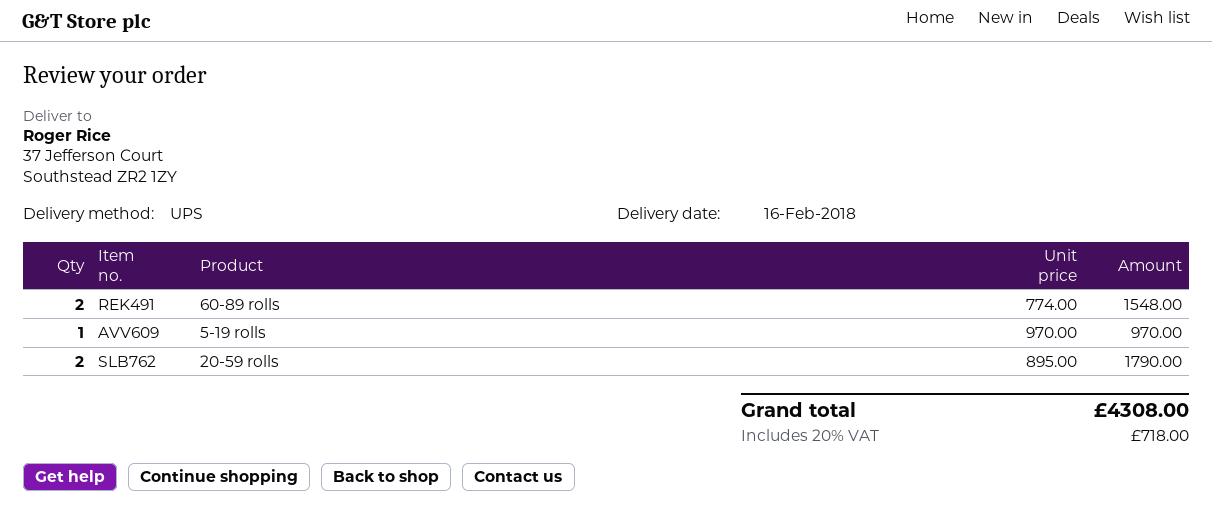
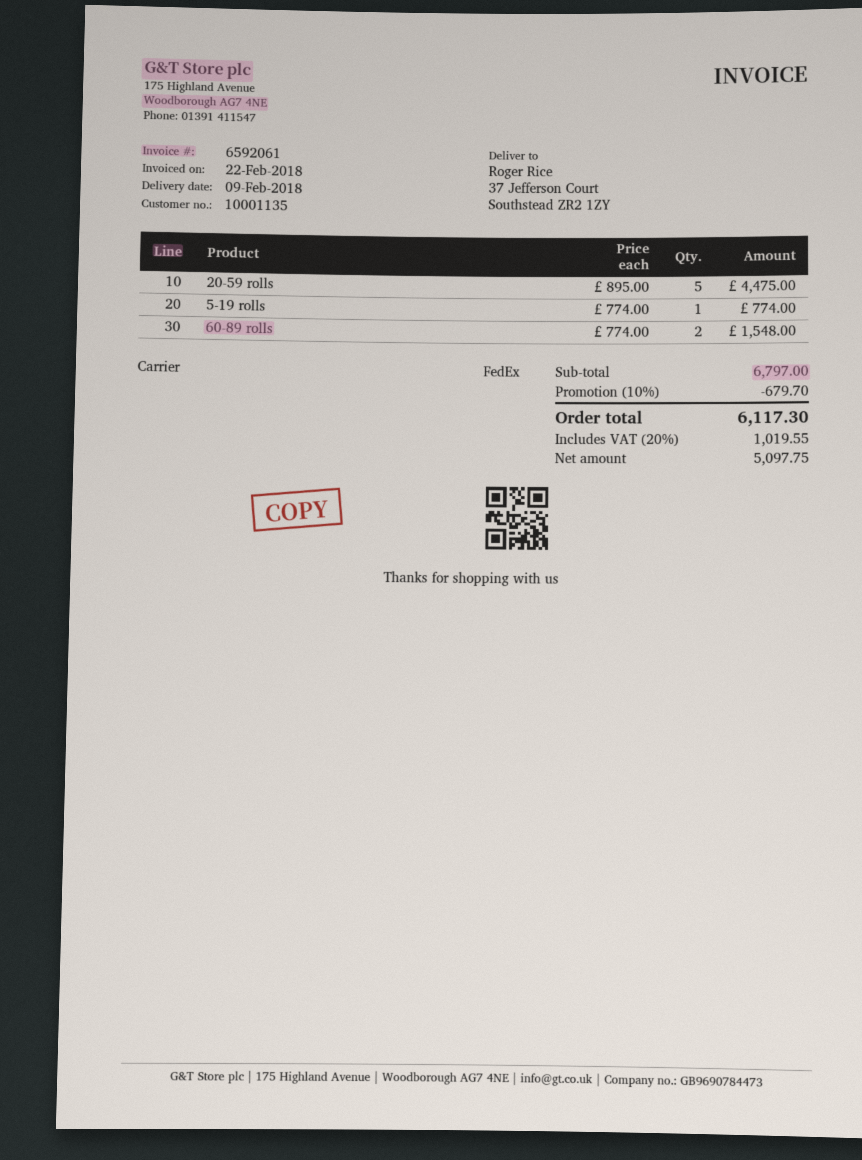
delivery date: 2018-02-16 -> 2018-02-09
shipping method: UPS -> FedEx
5-19 rolls: 1 x 970.00 = 970.00 -> 1 x 774.00 = 774.00
20-59 rolls: 2 x 895.00 = 1790.00 -> 5 x 895.00 = 4475.00
discount: none -> 10% = 679.70
tax: 20% = 718.00 -> 20% = 1019.55
total: 4308.00 -> 6117.30

